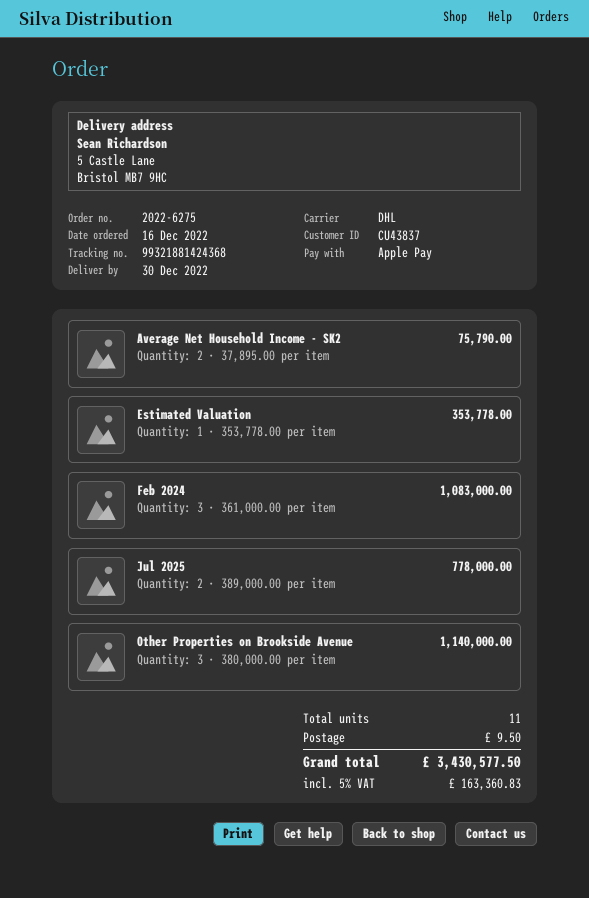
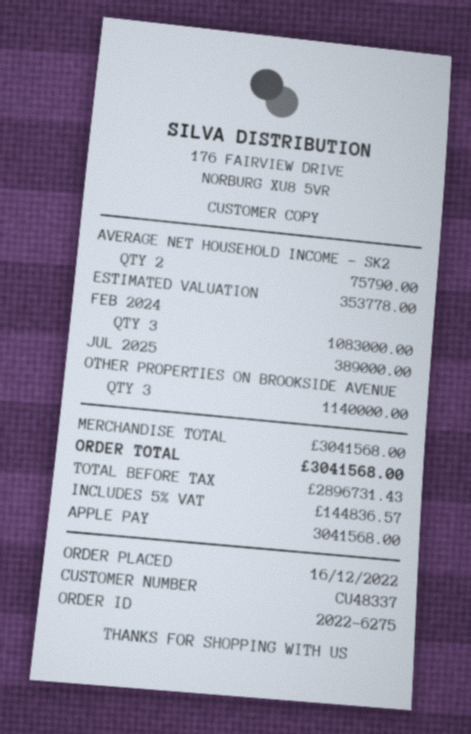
customer number: CU43837 -> CU48337
Jul 2025: 2 for 778000.00 -> 1 for 389000.00
shipping: 9.50 -> none
tax: 5% = 163360.83 -> 5% = 144836.57
total: 3430577.50 -> 3041568.00

